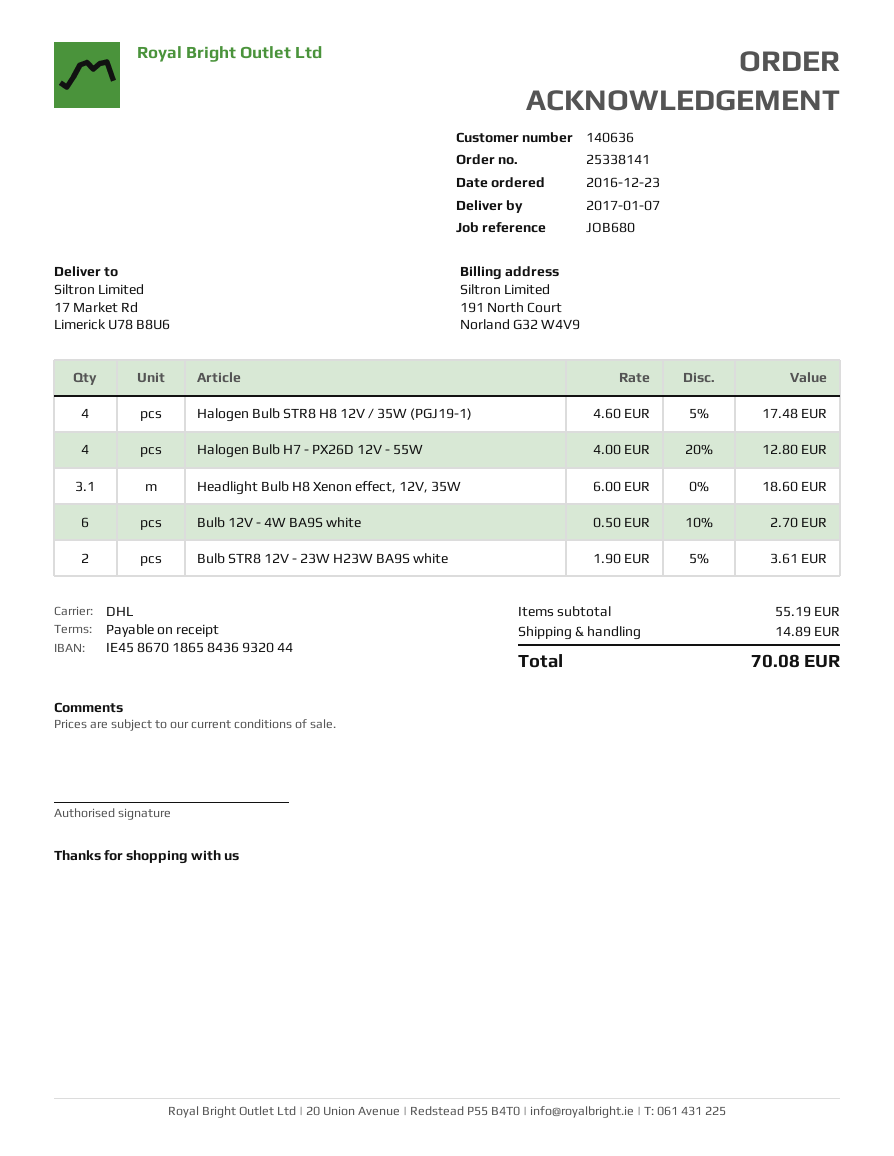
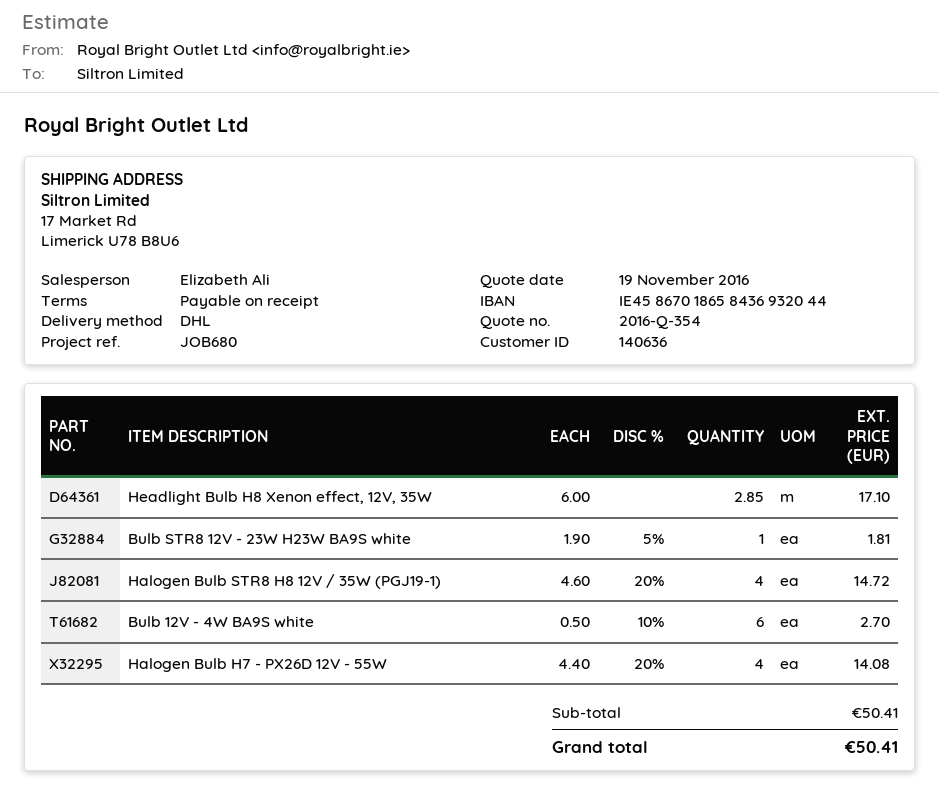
Halogen Bulb STR8 H8 12V / 35W (PGJ19-1): 4 x 4.60 - 5% = 17.48 -> 4 x 4.60 - 20% = 14.72
Halogen Bulb H7 - PX26D 12V - 55W: 4 x 4.00 - 20% = 12.80 -> 4 x 4.40 - 20% = 14.08
Headlight Bulb H8 Xenon effect, 12V, 35W: 3.1 x 6.00 = 18.60 -> 2.85 x 6.00 = 17.10
Bulb STR8 12V - 23W H23W BA9S white: 2 x 1.90 - 5% = 3.61 -> 1 x 1.90 - 5% = 1.81
subtotal: 55.19 -> 50.41
shipping: 14.89 -> none
total: 70.08 -> 50.41

